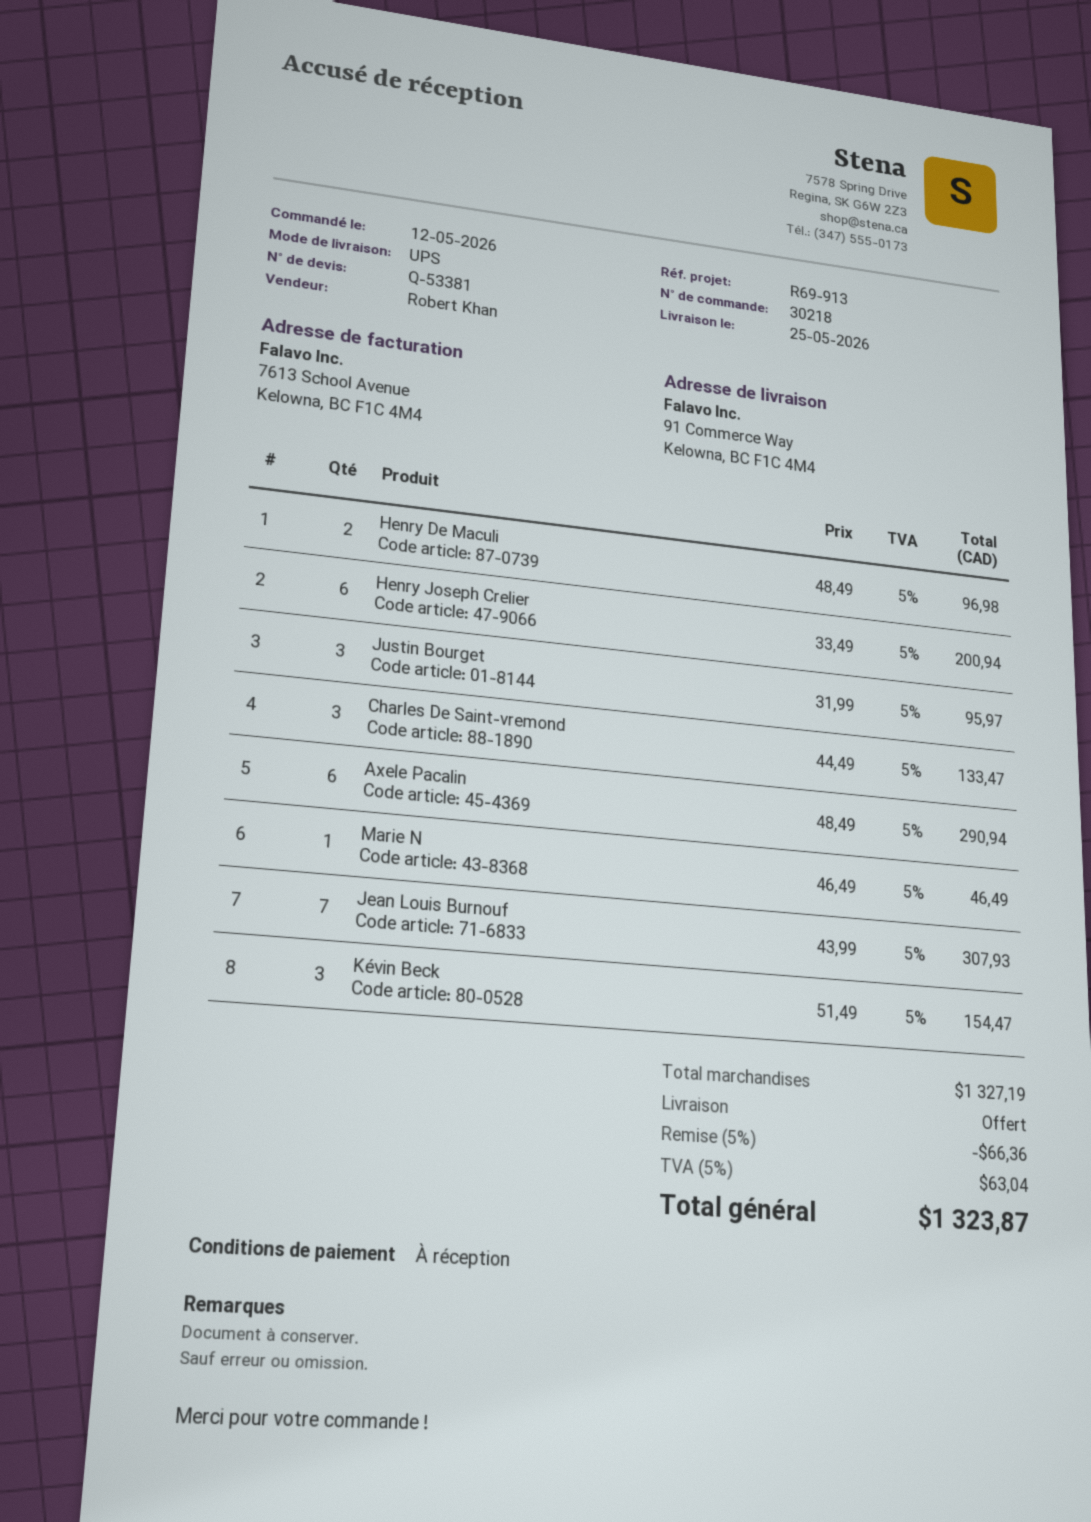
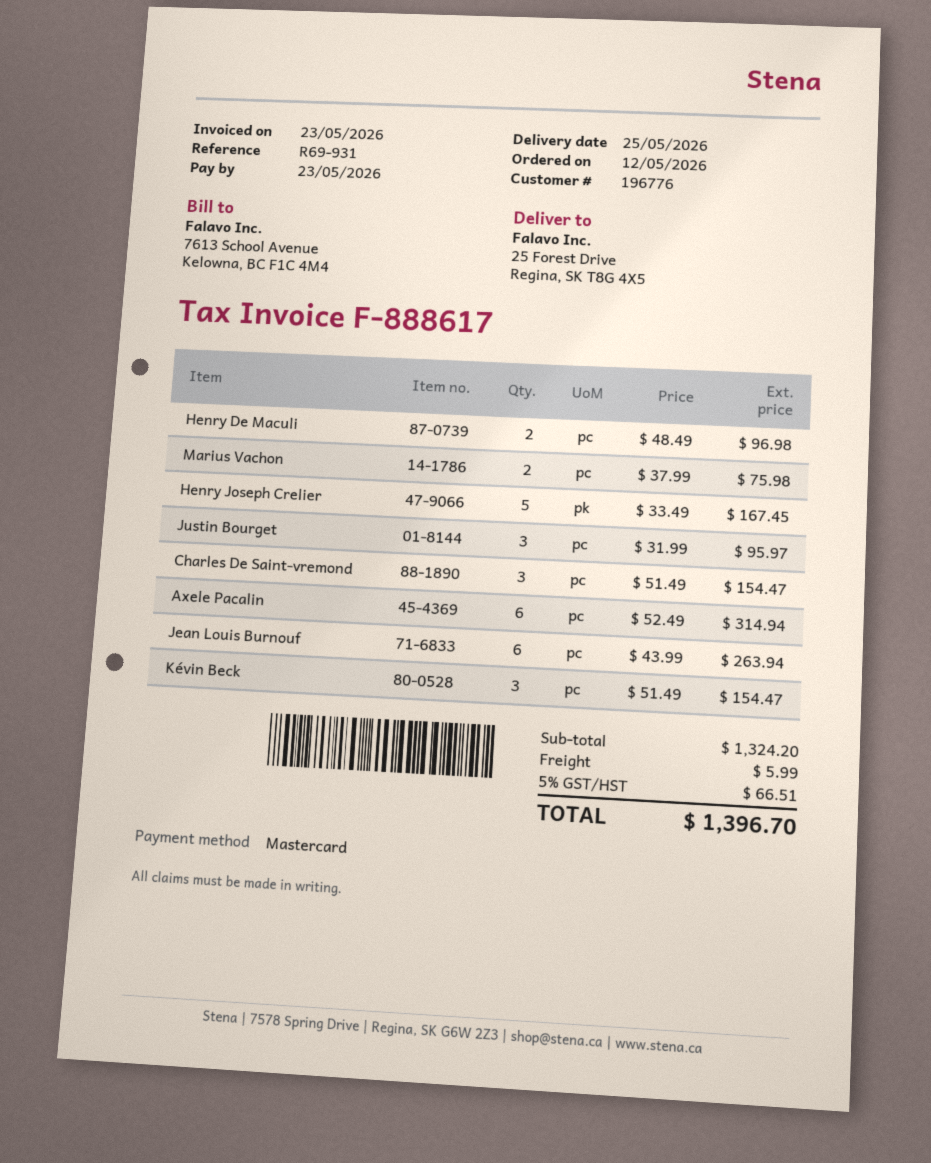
reference: R69-913 -> R69-931
ship to: 91 Commerce Way, Kelowna, BC F1C 4M4 -> 25 Forest Drive, Regina, SK T8G 4X5
Henry Joseph Crelier: 6 x 33.49 = 200.94 -> 5 x 33.49 = 167.45
Charles De Saint-vremond: 3 x 44.49 = 133.47 -> 3 x 51.49 = 154.47
Axele Pacalin: 6 x 48.49 = 290.94 -> 6 x 52.49 = 314.94
Marie N: 1 x 46.49 = 46.49 -> none
Jean Louis Burnouf: 7 x 43.99 = 307.93 -> 6 x 43.99 = 263.94
Marius Vachon: none -> 2 x 37.99 = 75.98
subtotal: 1327.19 -> 1324.20
discount: 5% = 66.36 -> none
shipping: 0.00 -> 5.99
tax: 5% = 63.04 -> 5% = 66.51
total: 1323.87 -> 1396.70

